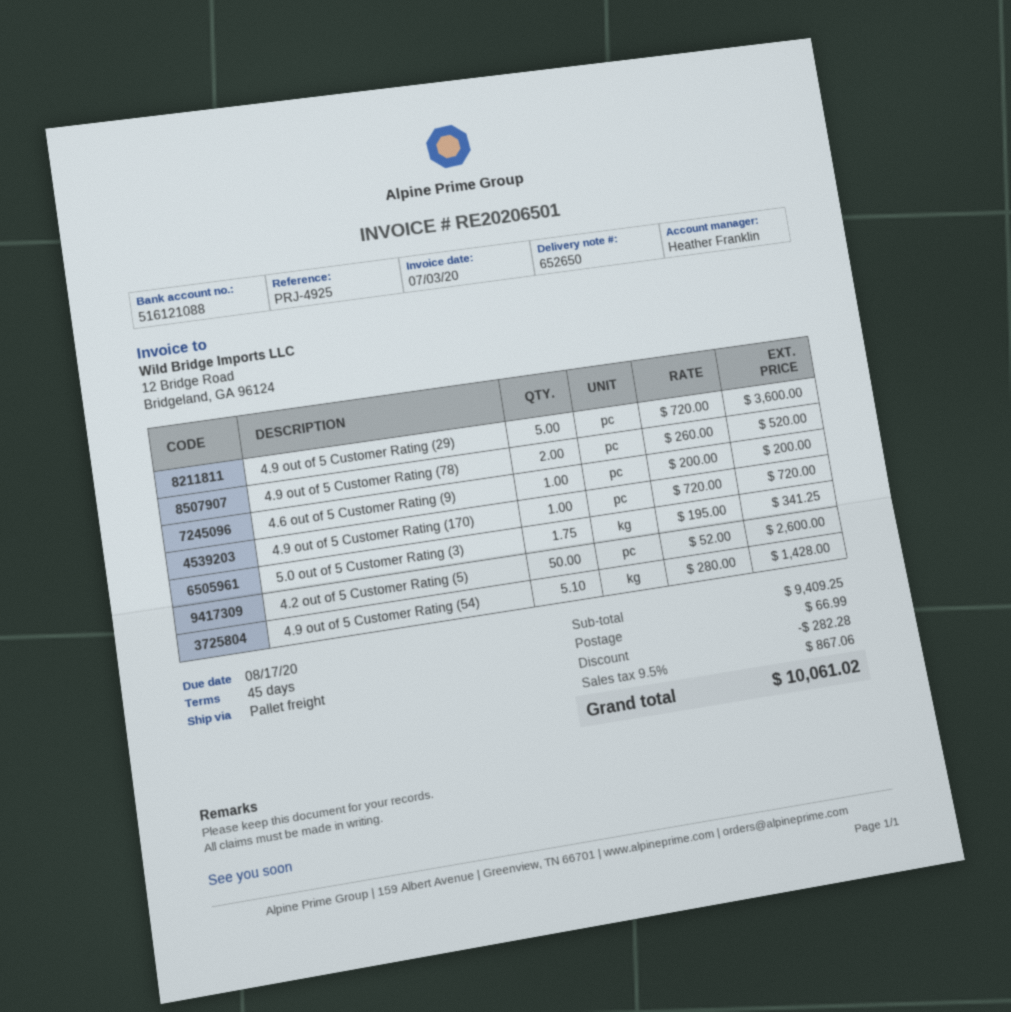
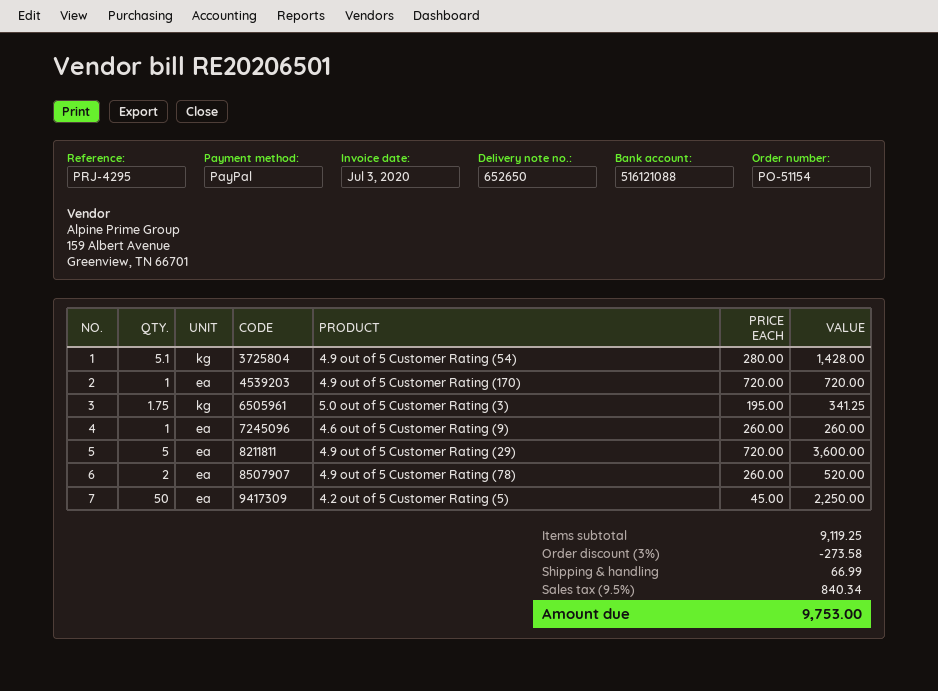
reference: PRJ-4925 -> PRJ-4295
4.6 out of 5 Customer Rating (9): 1 x 200.00 = 200.00 -> 1 x 260.00 = 260.00
4.2 out of 5 Customer Rating (5): 50 x 52.00 = 2600.00 -> 50 x 45.00 = 2250.00
subtotal: 9409.25 -> 9119.25
discount: 282.28 -> 273.58
tax: 9.5% = 867.06 -> 9.5% = 840.34
total: 10061.02 -> 9753.00

